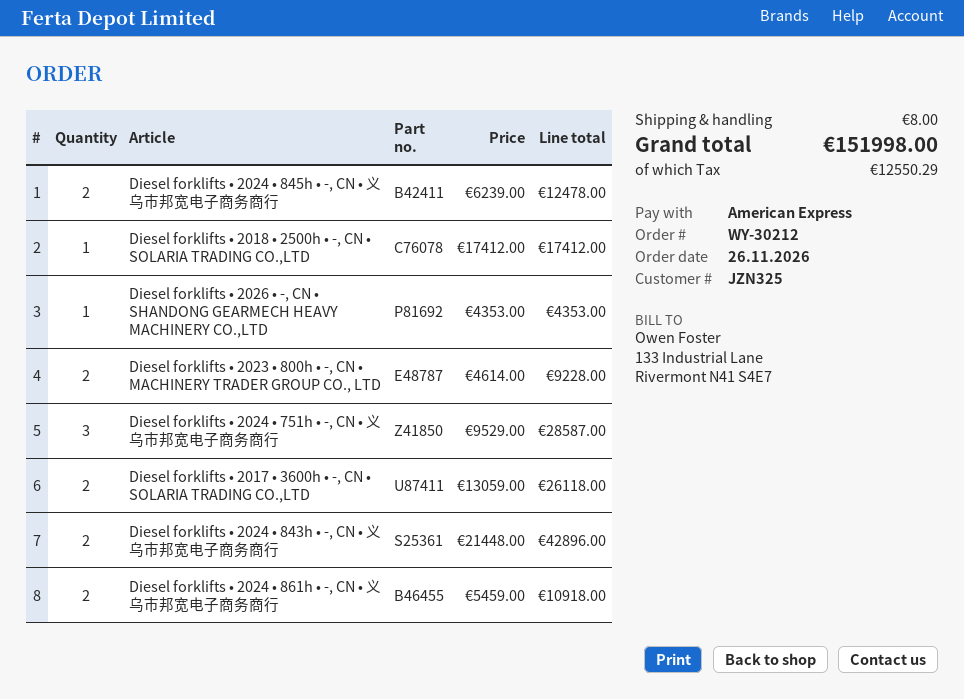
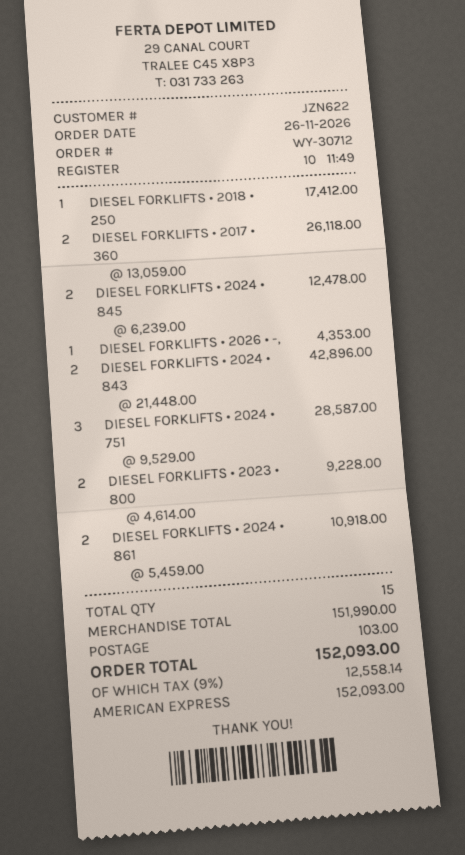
order number: WY-30212 -> WY-30712
customer number: JZN325 -> JZN622
shipping: 8.00 -> 103.00
tax: 12550.29 -> 12558.14
total: 151998.00 -> 152093.00

